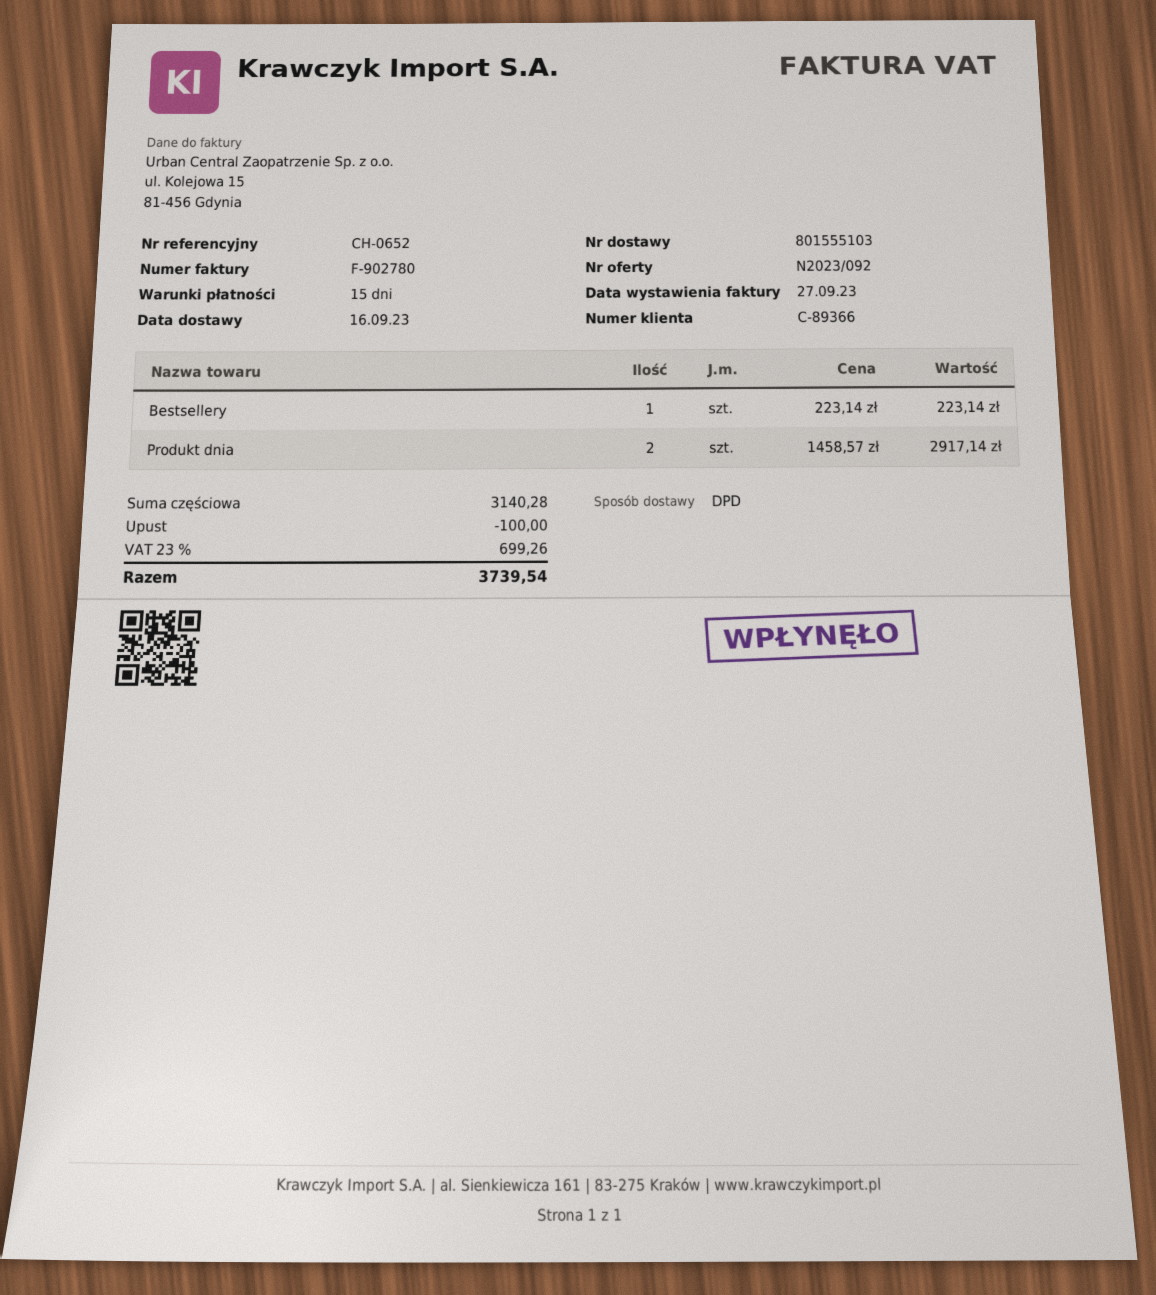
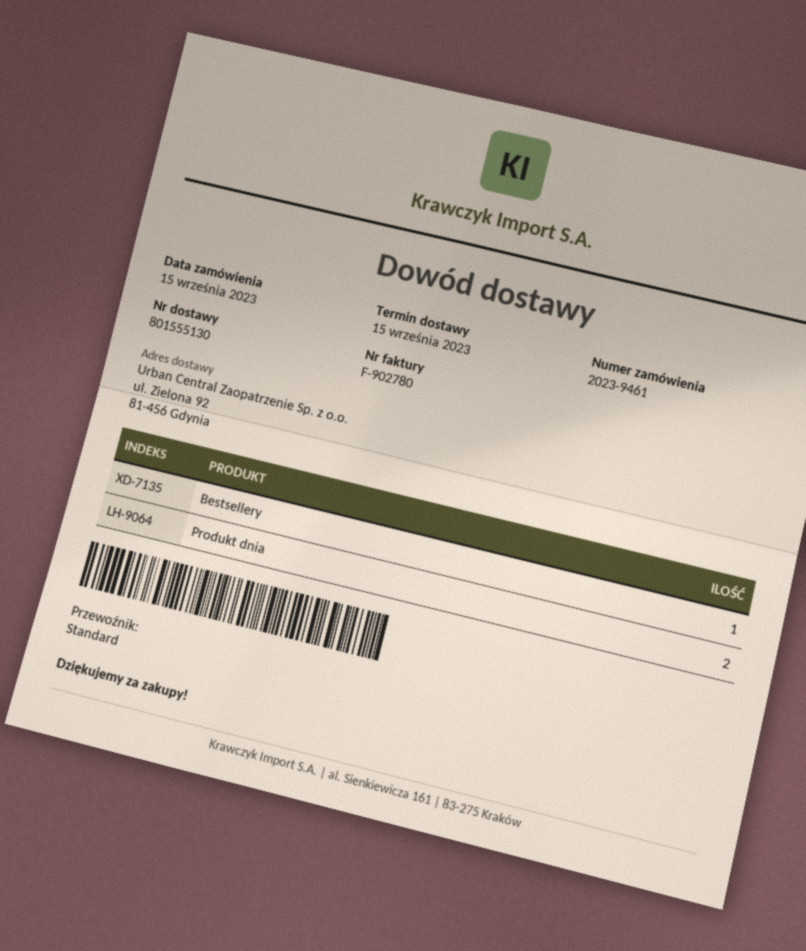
delivery note number: 801555103 -> 801555130
delivery date: 2023-09-16 -> 2023-09-15
shipping method: DPD -> standard

